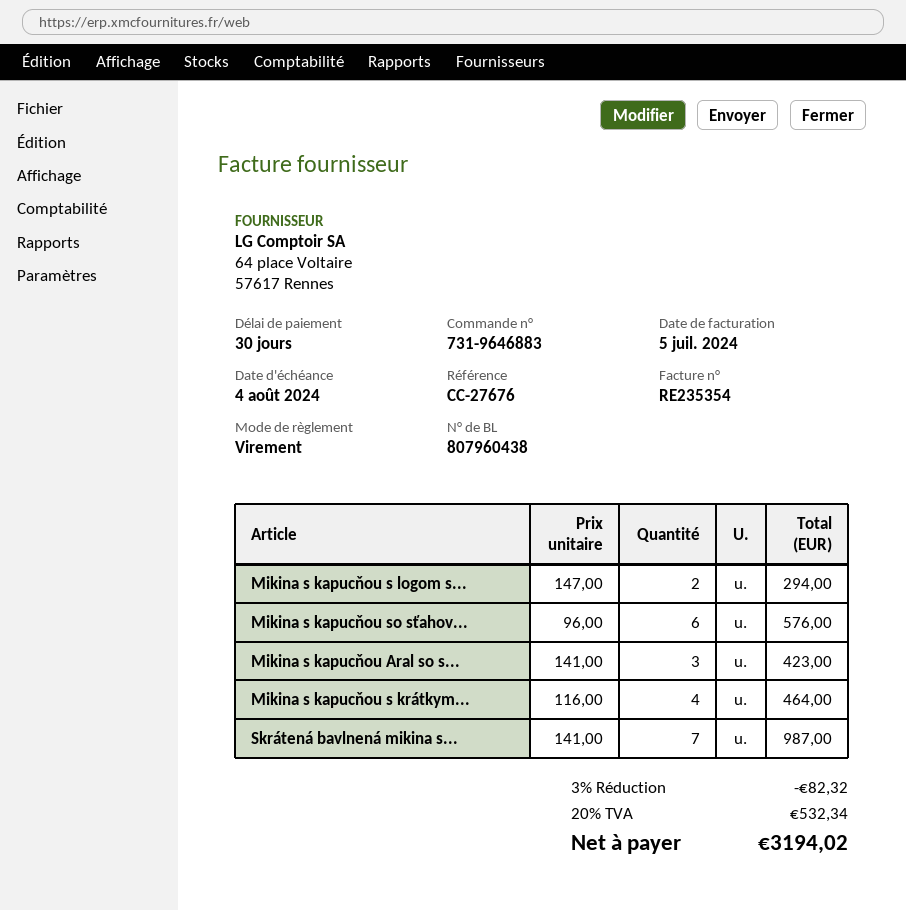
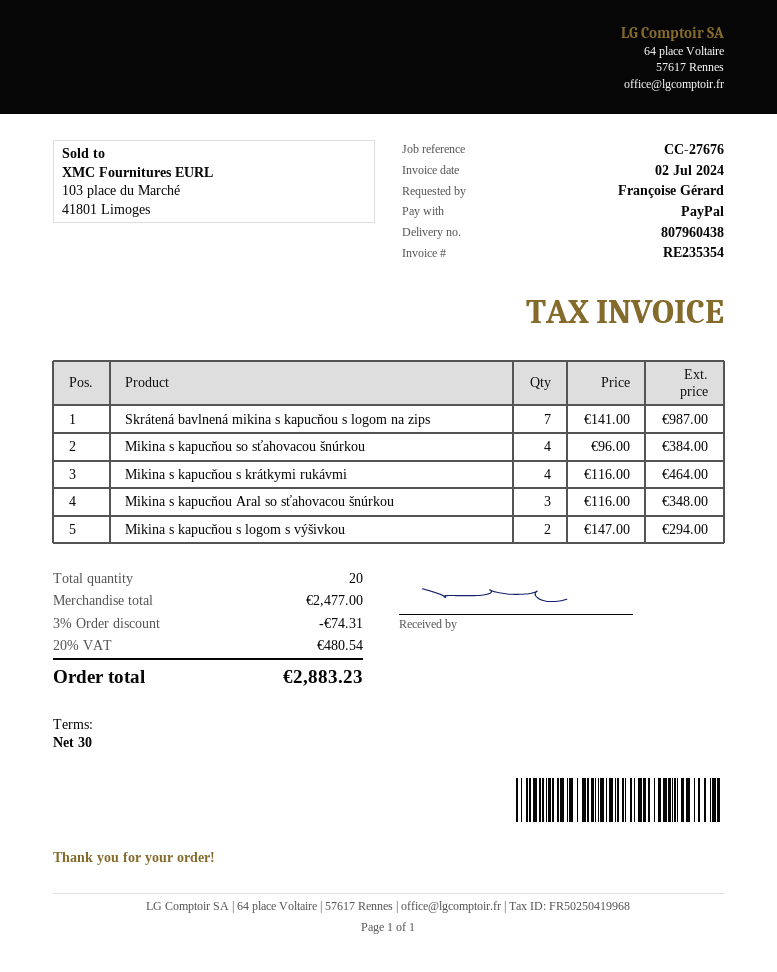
invoice date: 2024-07-05 -> 2024-07-02
payment method: bank transfer -> PayPal
Mikina s kapucňou so sťahov...: 6 x 96.00 = 576.00 -> 4 x 96.00 = 384.00
Mikina s kapucňou Aral so s...: 3 x 141.00 = 423.00 -> 3 x 116.00 = 348.00
discount: 3% = 82.32 -> 3% = 74.31
tax: 20% = 532.34 -> 20% = 480.54
total: 3194.02 -> 2883.23

